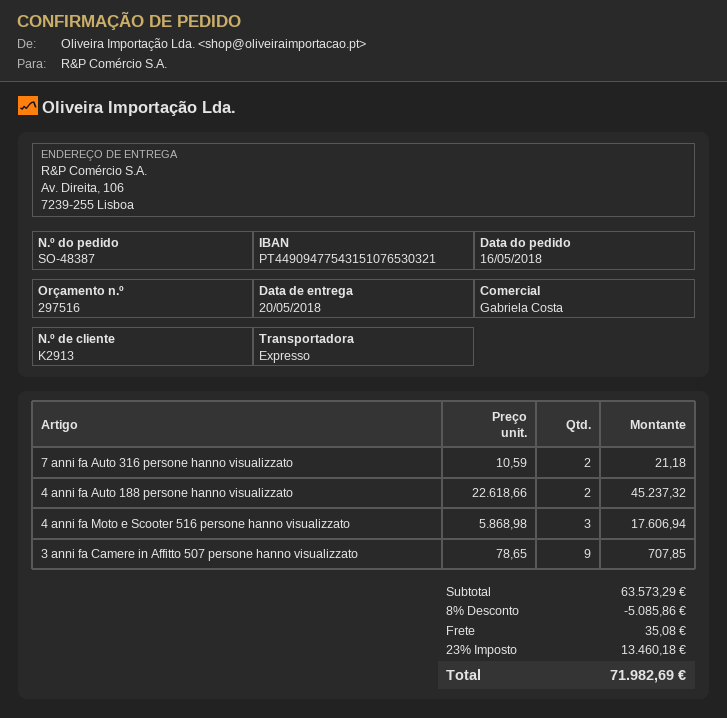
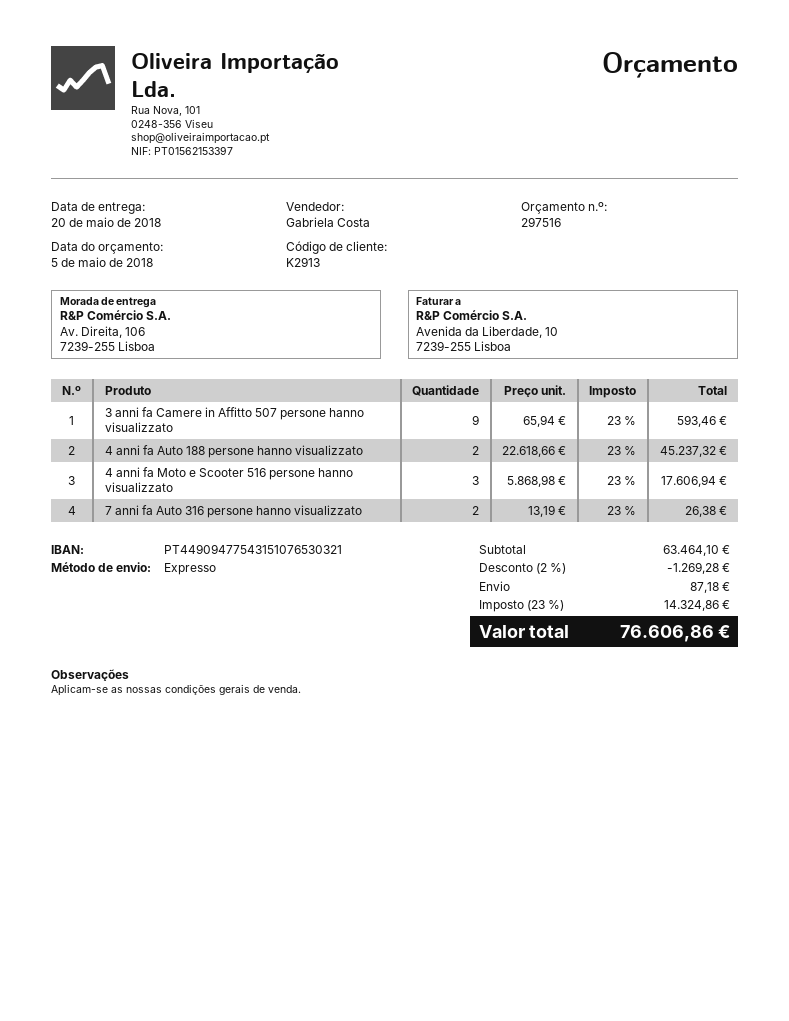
7 anni fa Auto 316 persone hanno visualizzato: 2 x 10.59 = 21.18 -> 2 x 13.19 = 26.38
3 anni fa Camere in Affitto 507 persone hanno visualizzato: 9 x 78.65 = 707.85 -> 9 x 65.94 = 593.46
subtotal: 63573.29 -> 63464.10
discount: 8% = 5085.86 -> 2% = 1269.28
shipping: 35.08 -> 87.18
tax: 23% = 13460.18 -> 23% = 14324.86
total: 71982.69 -> 76606.86

